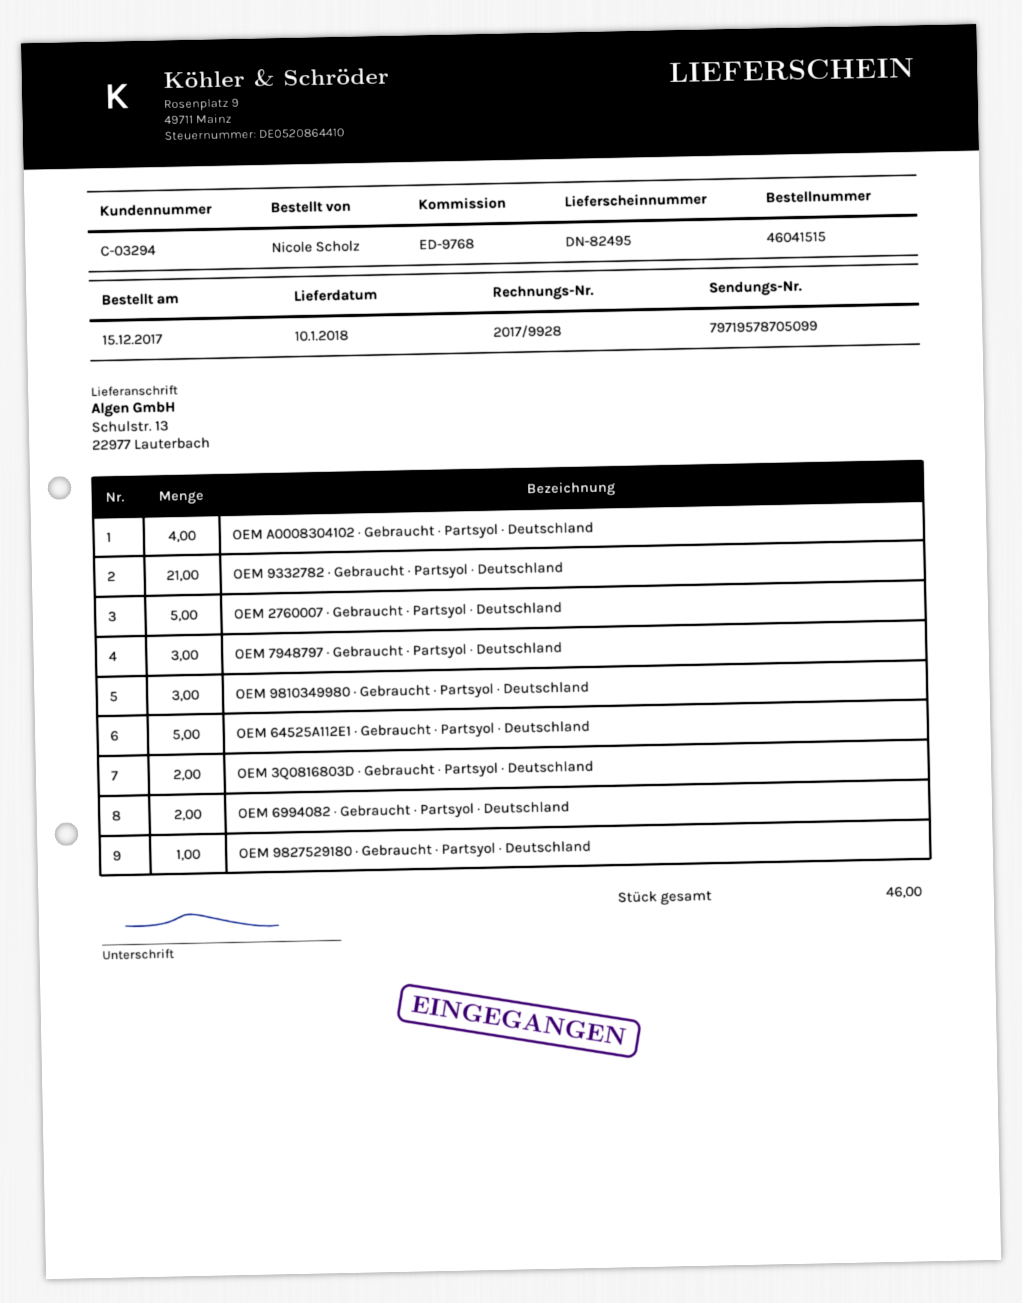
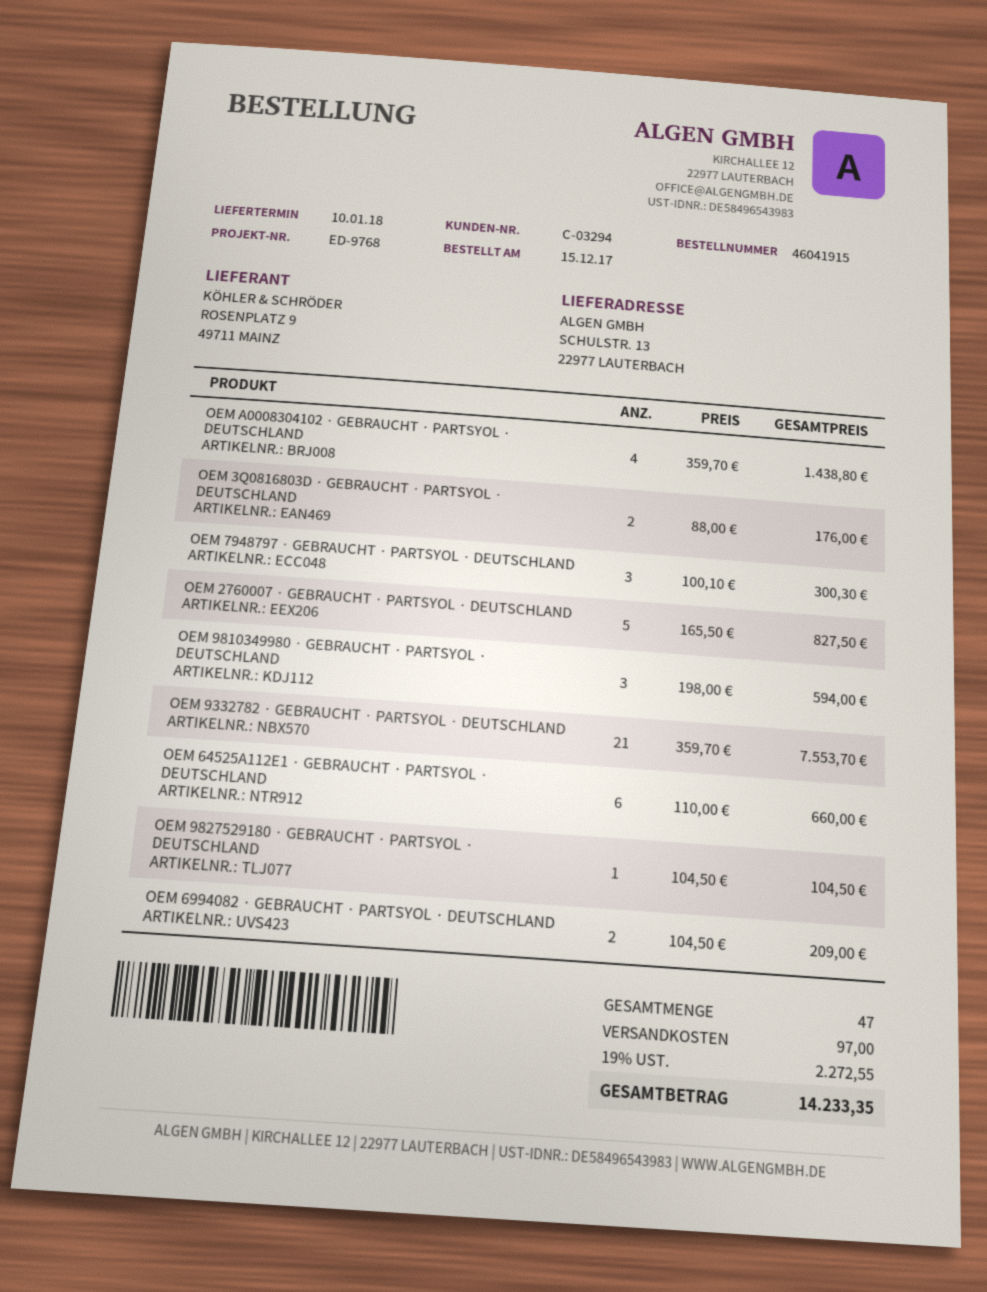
order number: 46041515 -> 46041915
OEM 64525A112E1 · Gebraucht · Partsyol · Deutschland: 5 -> 6
total quantity: 46 -> 47

